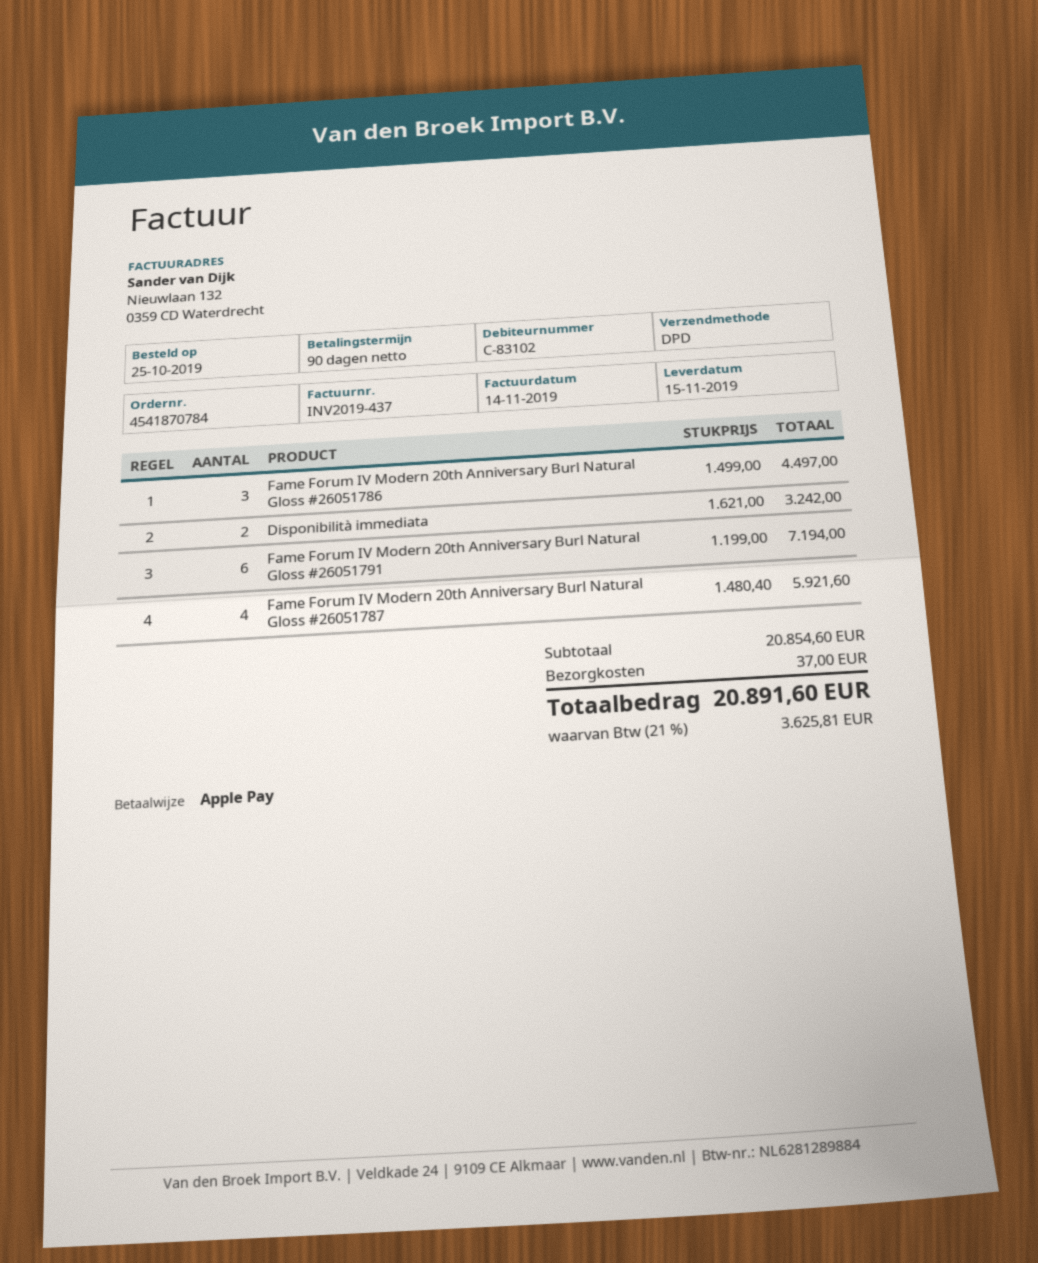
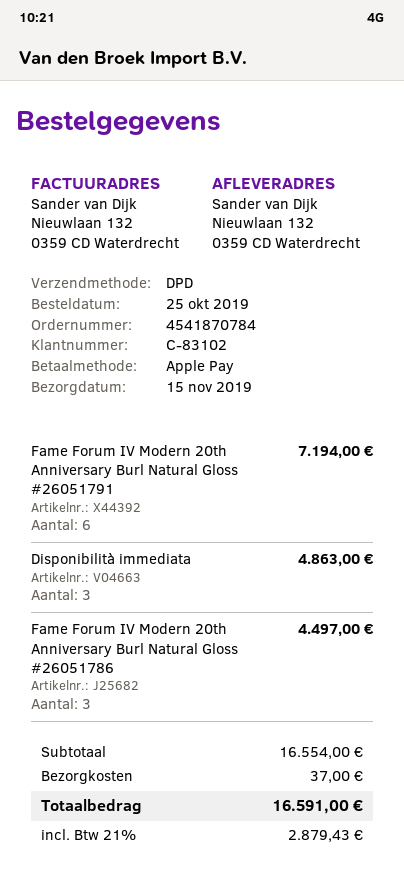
Disponibilità immediata: 2 for 3242.00 -> 3 for 4863.00
Fame Forum IV Modern 20th Anniversary Burl Natural Gloss #26051787: 4 for 5921.60 -> none
subtotal: 20854.60 -> 16554.00
tax: 21% = 3625.81 -> 21% = 2879.43
total: 20891.60 -> 16591.00

